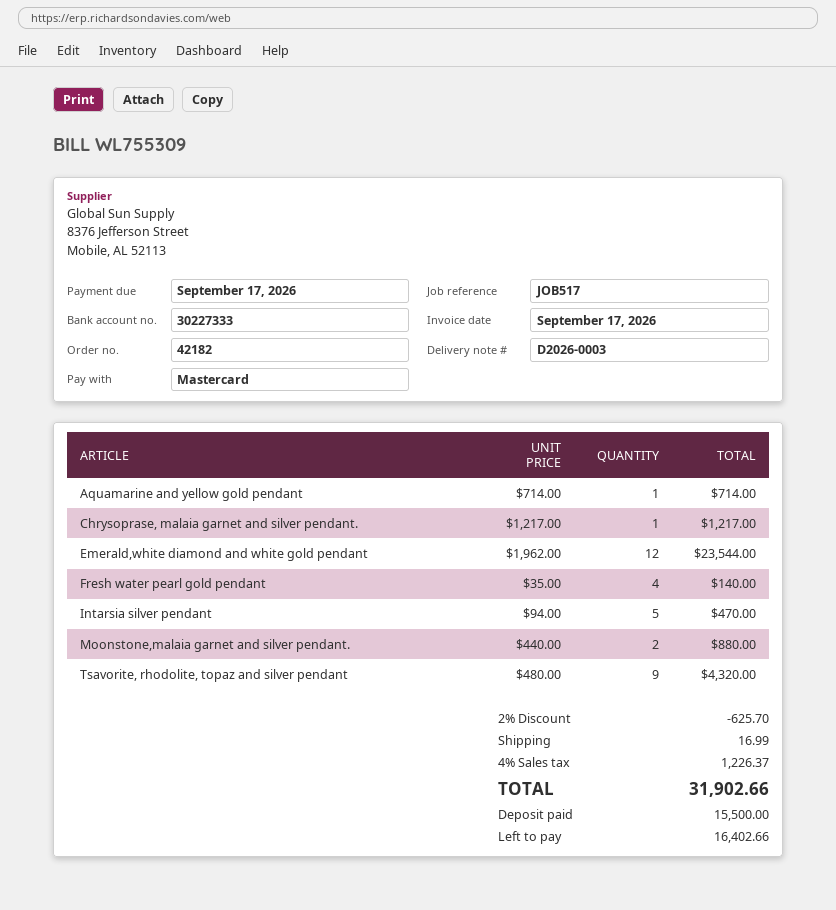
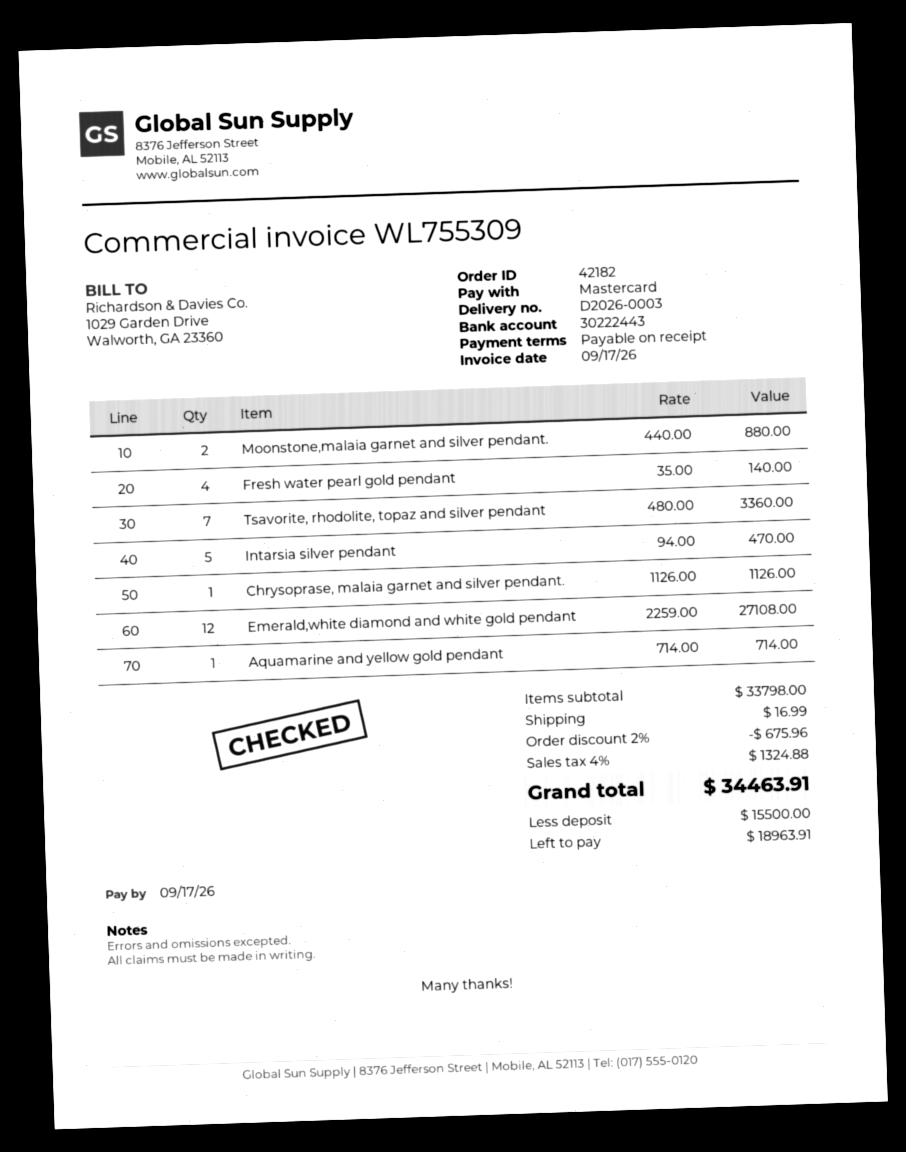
bank account: 30227333 -> 30222443
Chrysoprase, malaia garnet and silver pendant.: 1 x 1217.00 = 1217.00 -> 1 x 1126.00 = 1126.00
Emerald,white diamond and white gold pendant: 12 x 1962.00 = 23544.00 -> 12 x 2259.00 = 27108.00
Tsavorite, rhodolite, topaz and silver pendant: 9 x 480.00 = 4320.00 -> 7 x 480.00 = 3360.00
discount: 2% = 625.70 -> 2% = 675.96
tax: 4% = 1226.37 -> 4% = 1324.88
total: 31902.66 -> 34463.91
balance: 16402.66 -> 18963.91

